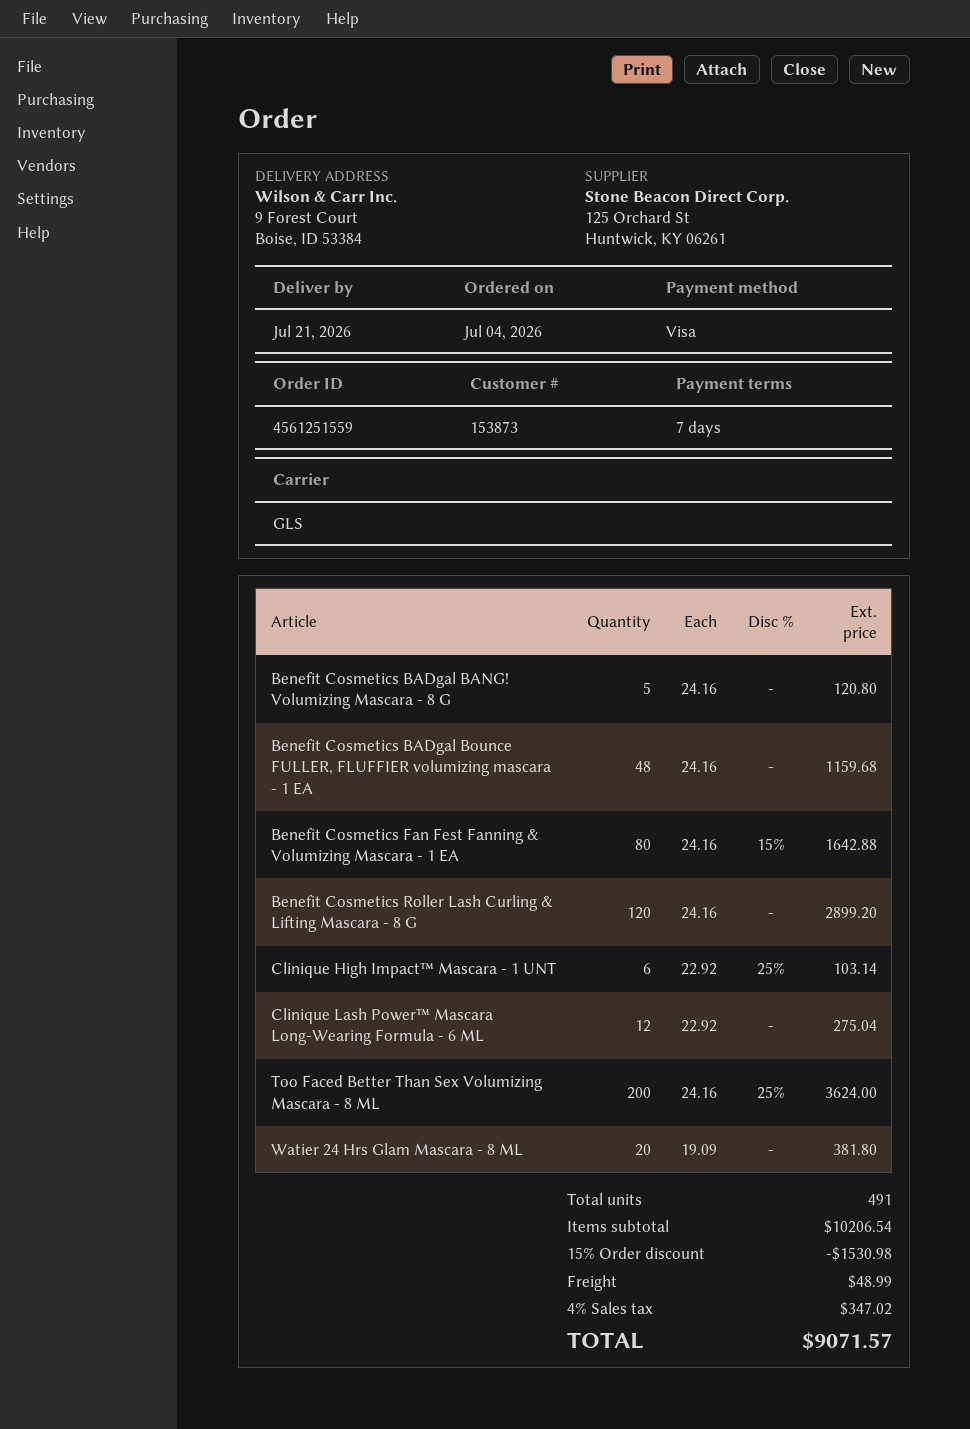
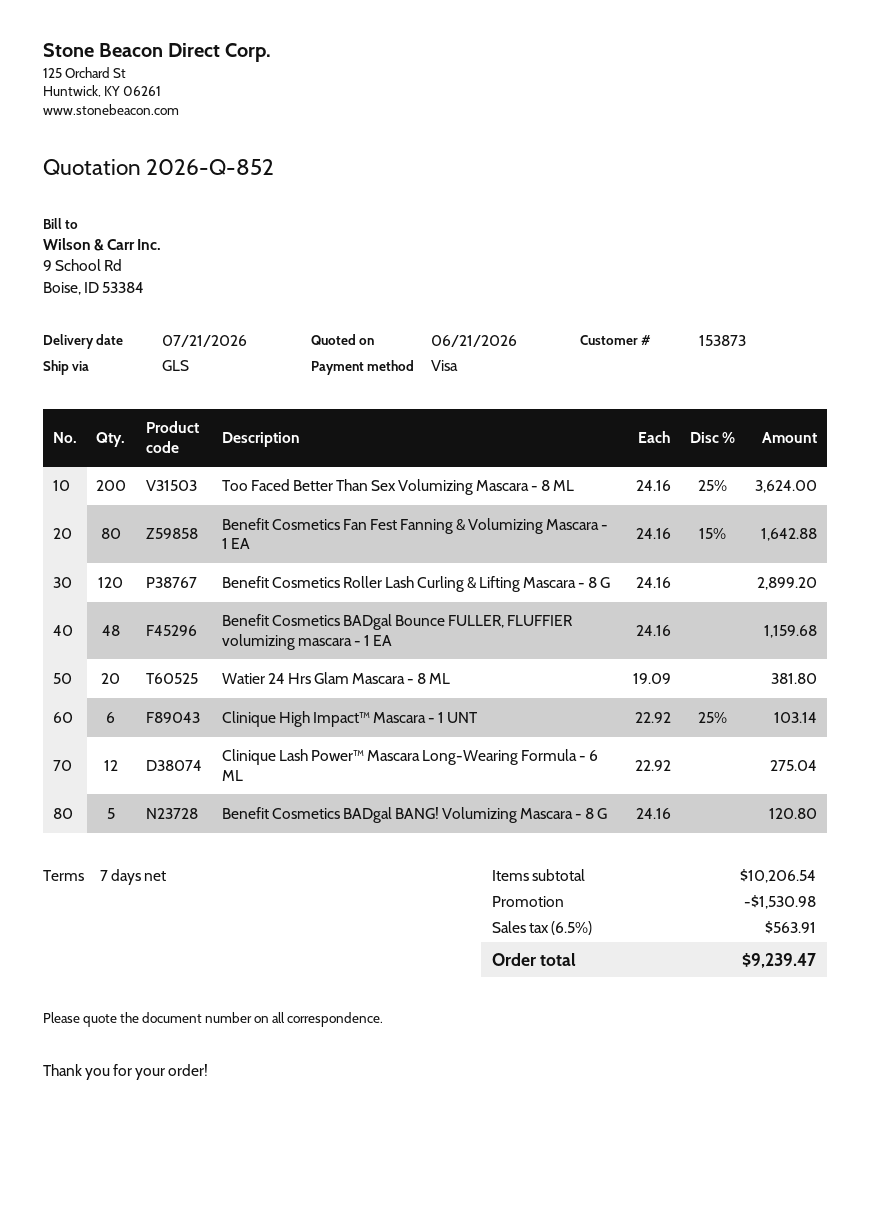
shipping: 48.99 -> none
tax: 4% = 347.02 -> 6.5% = 563.91
total: 9071.57 -> 9239.47

